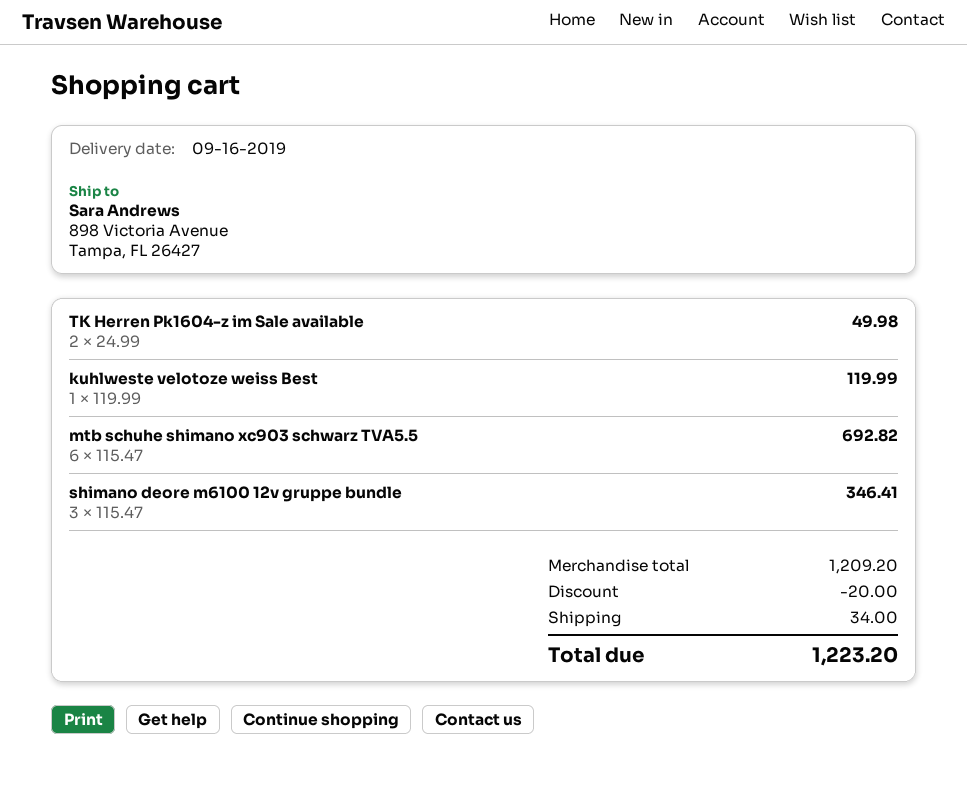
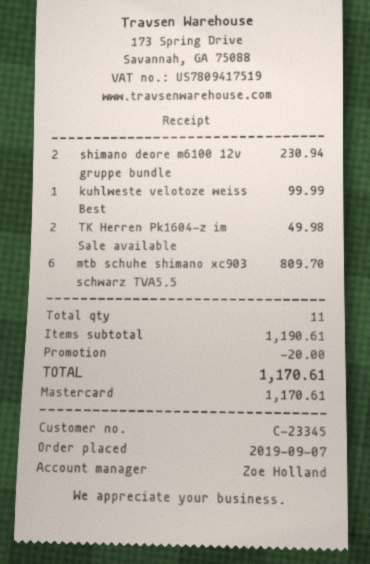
kuhlweste velotoze weiss Best: 1 for 119.99 -> 1 for 99.99
mtb schuhe shimano xc903 schwarz TVA5.5: 6 for 692.82 -> 6 for 809.70
shimano deore m6100 12v gruppe bundle: 3 for 346.41 -> 2 for 230.94
subtotal: 1209.20 -> 1190.61
shipping: 34.00 -> none
total: 1223.20 -> 1170.61

